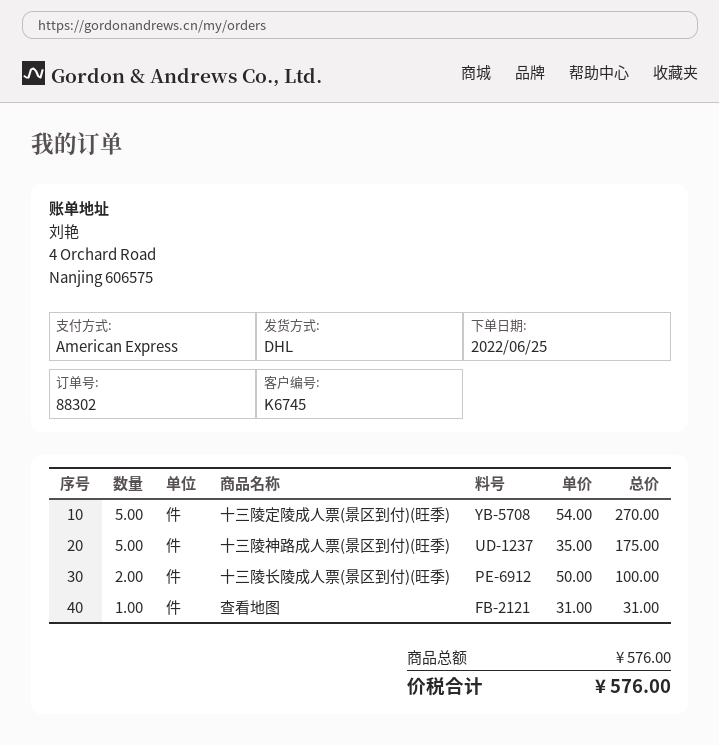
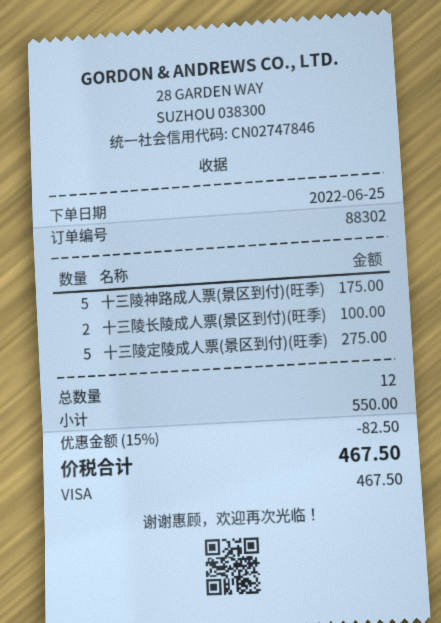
payment method: American Express -> Visa
十三陵定陵成人票(景区到付)(旺季): 5 for 270.00 -> 5 for 275.00
查看地图: 1 for 31.00 -> none
subtotal: 576.00 -> 550.00
discount: none -> 15% = 82.50
total: 576.00 -> 467.50

